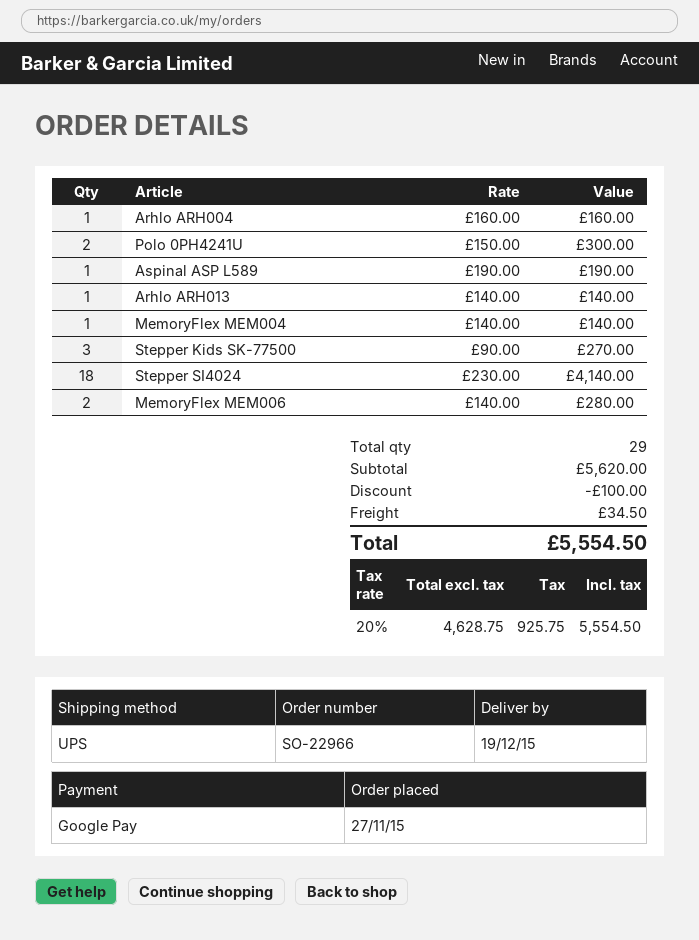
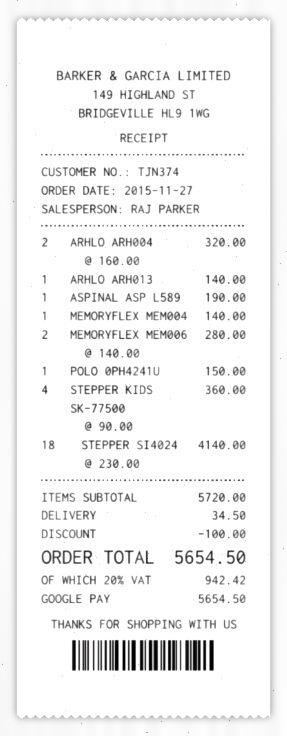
Arhlo ARH004: 1 x 160.00 = 160.00 -> 2 x 160.00 = 320.00
Polo 0PH4241U: 2 x 150.00 = 300.00 -> 1 x 150.00 = 150.00
Stepper Kids SK-77500: 3 x 90.00 = 270.00 -> 4 x 90.00 = 360.00
subtotal: 5620.00 -> 5720.00
tax: 20% = 925.75 -> 20% = 942.42
total: 5554.50 -> 5654.50

